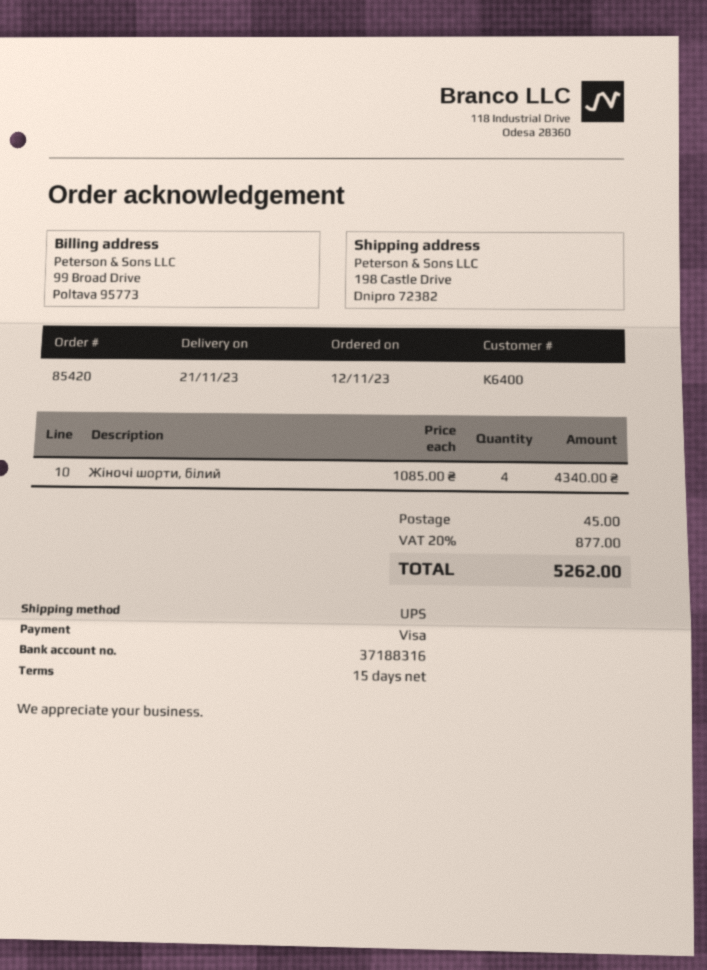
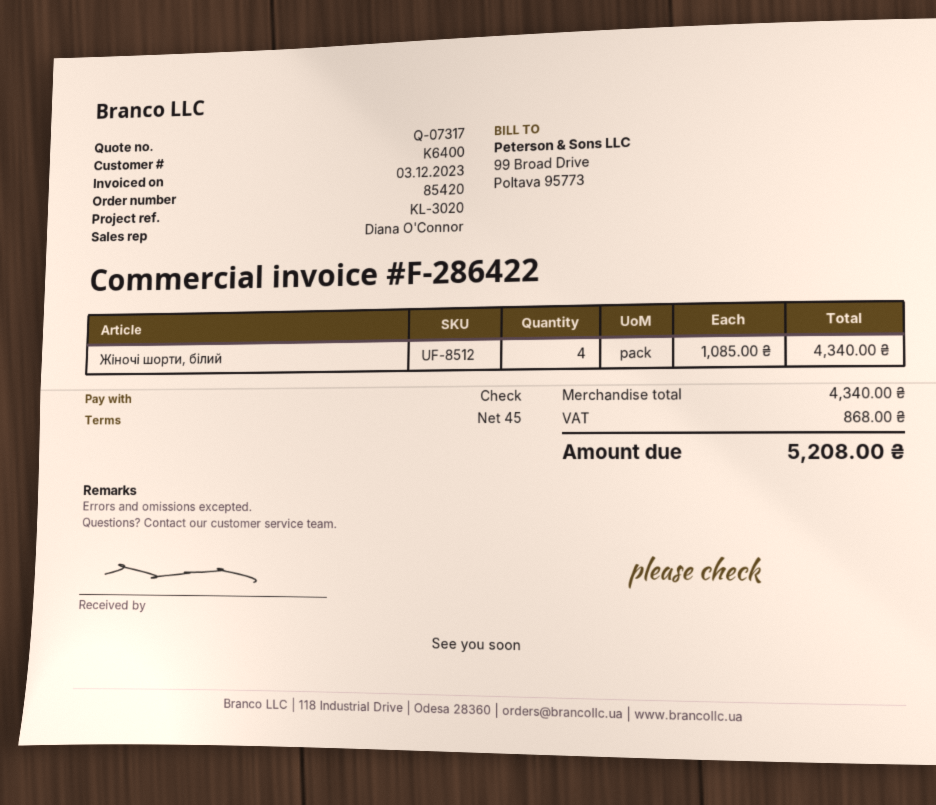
payment terms: 15 days -> 45 days
payment method: Visa -> cheque
shipping: 45.00 -> none
tax: 877.00 -> 868.00
total: 5262.00 -> 5208.00

